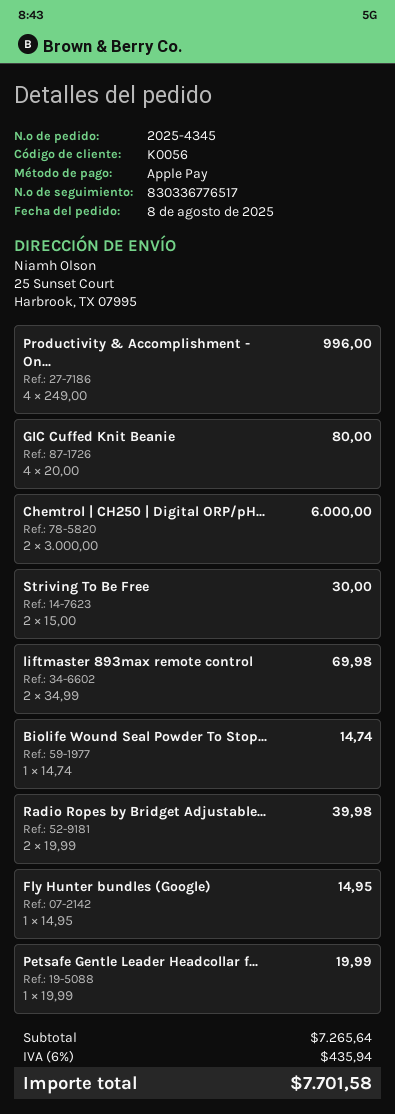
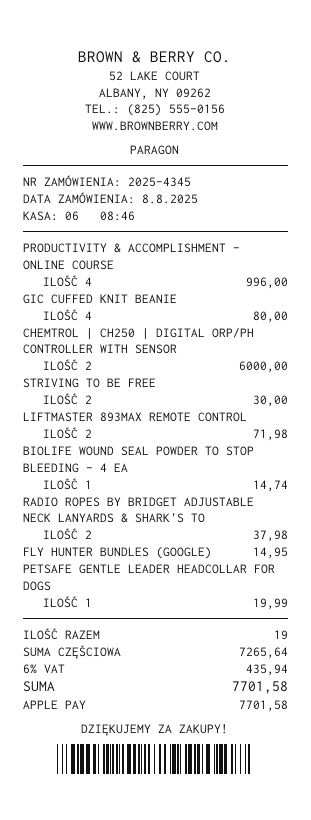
liftmaster 893max remote control: 2 for 69.98 -> 2 for 71.98
Radio Ropes by Bridget Adjustable...: 2 for 39.98 -> 2 for 37.98

